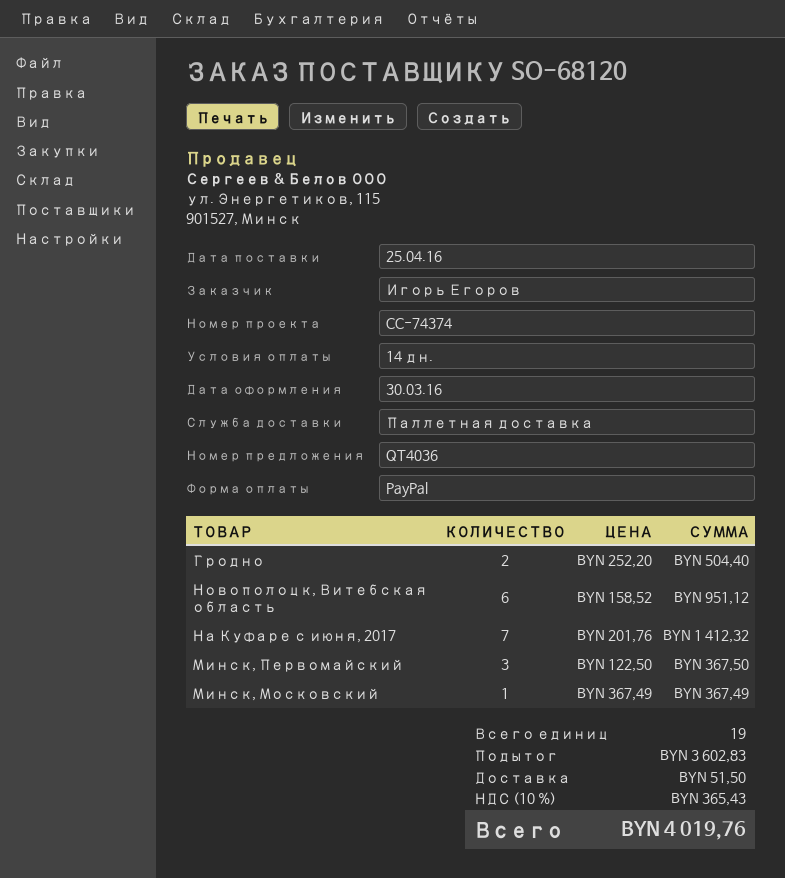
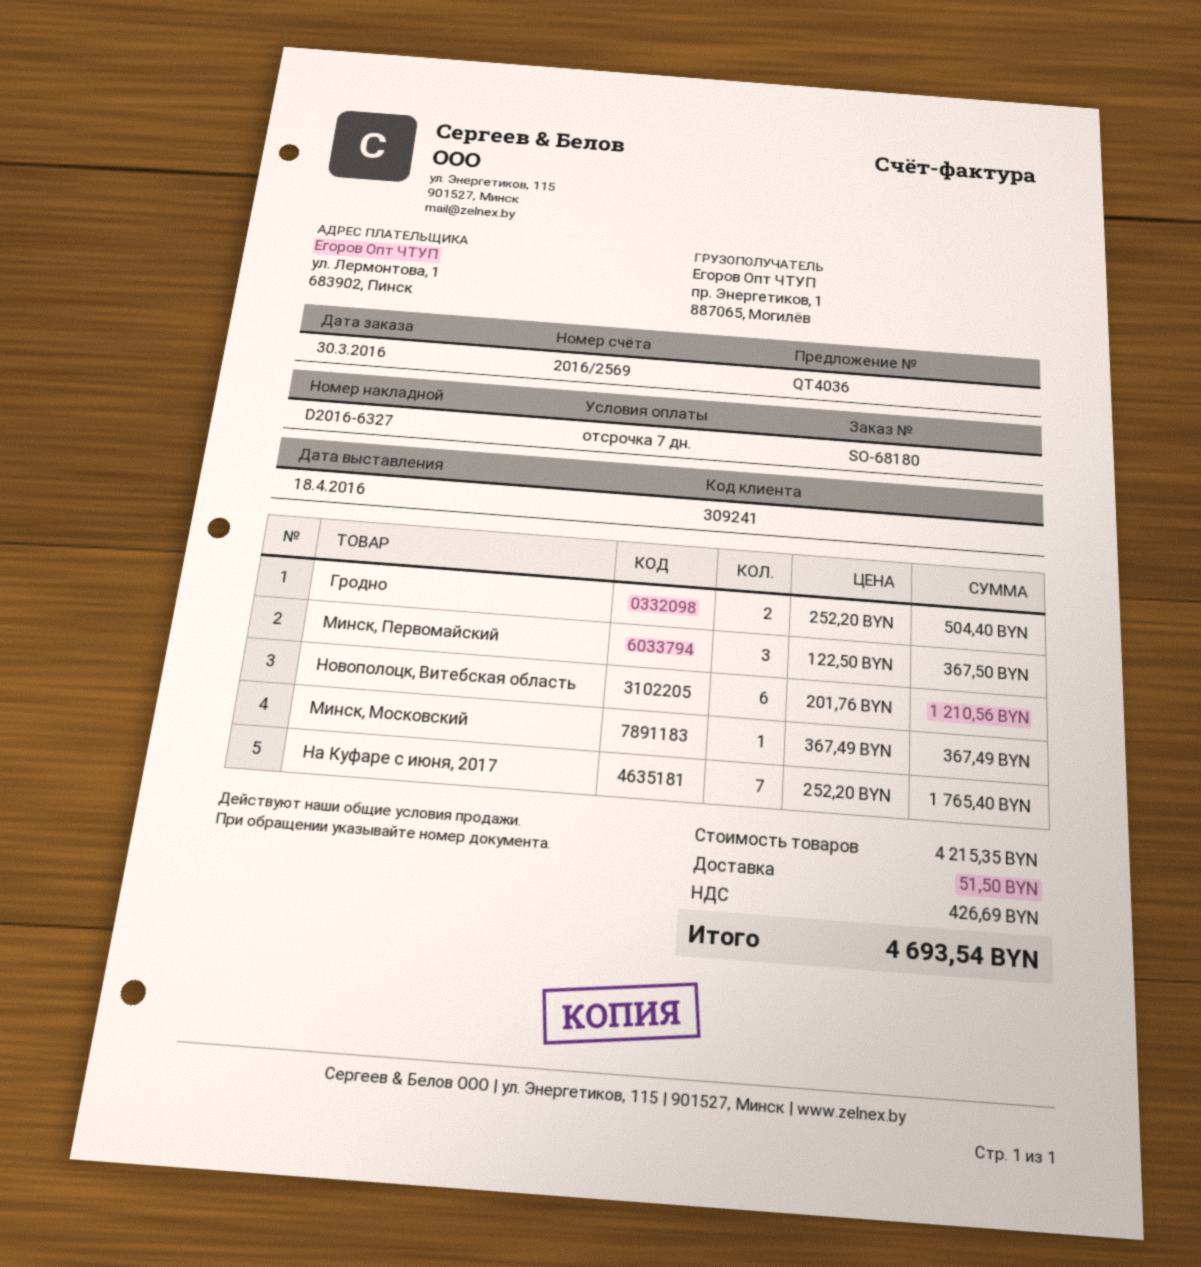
order number: SO-68120 -> SO-68180
payment terms: 14 days -> 7 days
Новополоцк, Витебская область: 6 x 158.52 = 951.12 -> 6 x 201.76 = 1210.56
На Куфаре с июня, 2017: 7 x 201.76 = 1412.32 -> 7 x 252.20 = 1765.40
subtotal: 3602.83 -> 4215.35
tax: 365.43 -> 426.69
total: 4019.76 -> 4693.54

